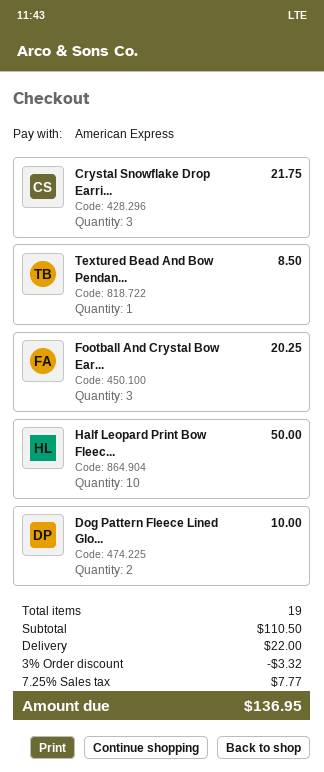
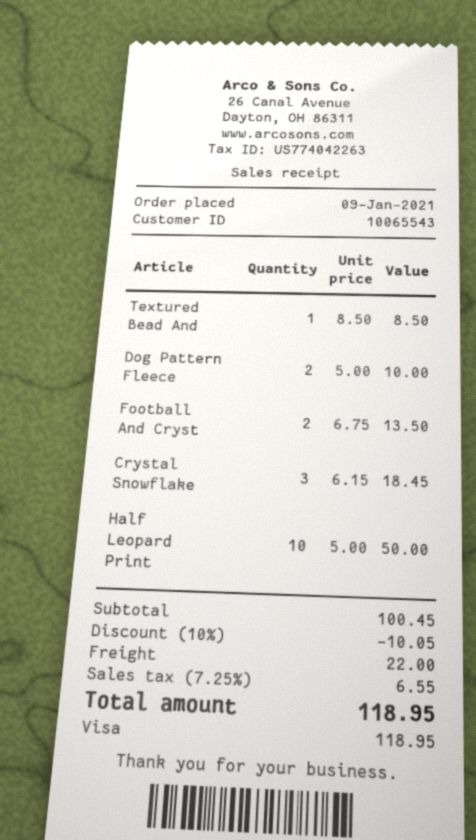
payment method: American Express -> Visa
Crystal Snowflake Drop Earri...: 3 for 21.75 -> 3 for 18.45
Football And Crystal Bow Ear...: 3 for 20.25 -> 2 for 13.50
subtotal: 110.50 -> 100.45
discount: 3% = 3.32 -> 10% = 10.05
tax: 7.25% = 7.77 -> 7.25% = 6.55
total: 136.95 -> 118.95

